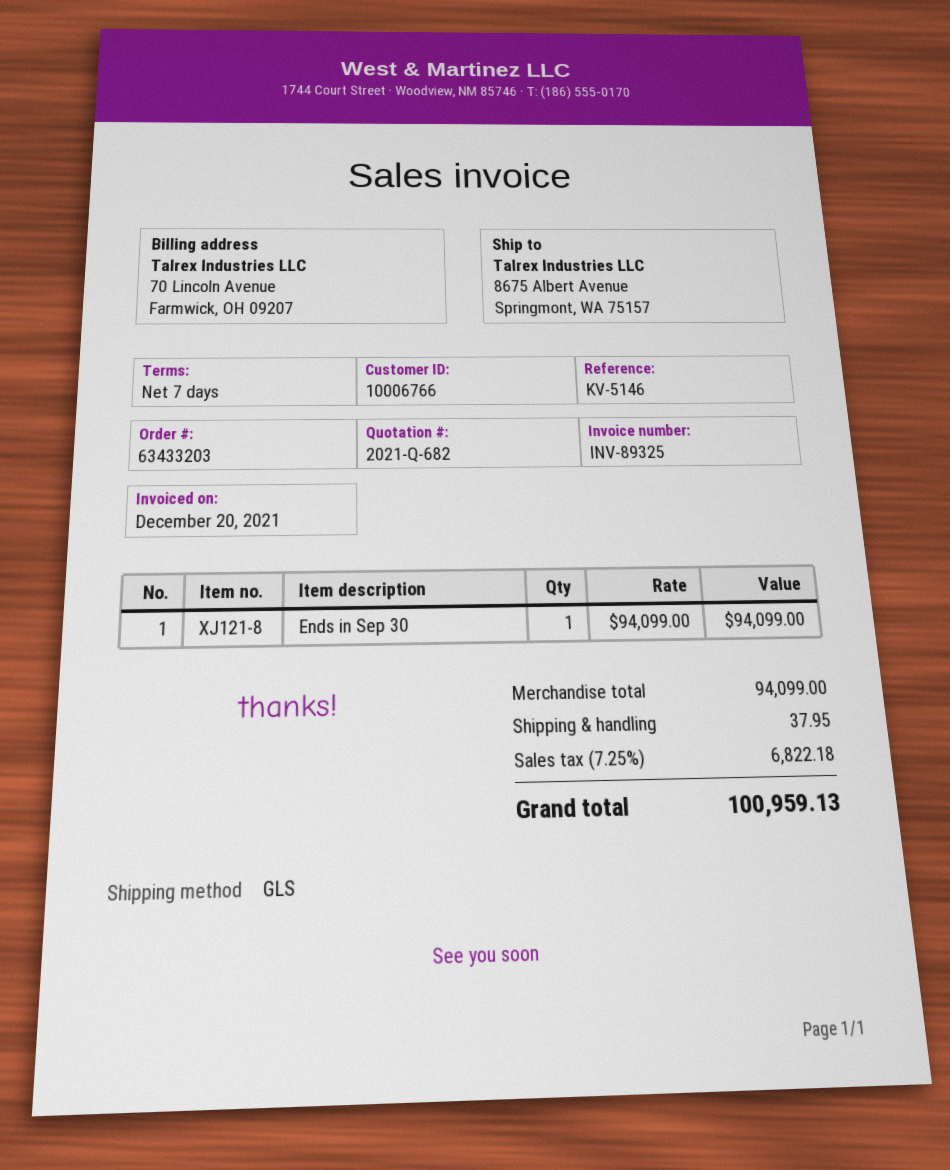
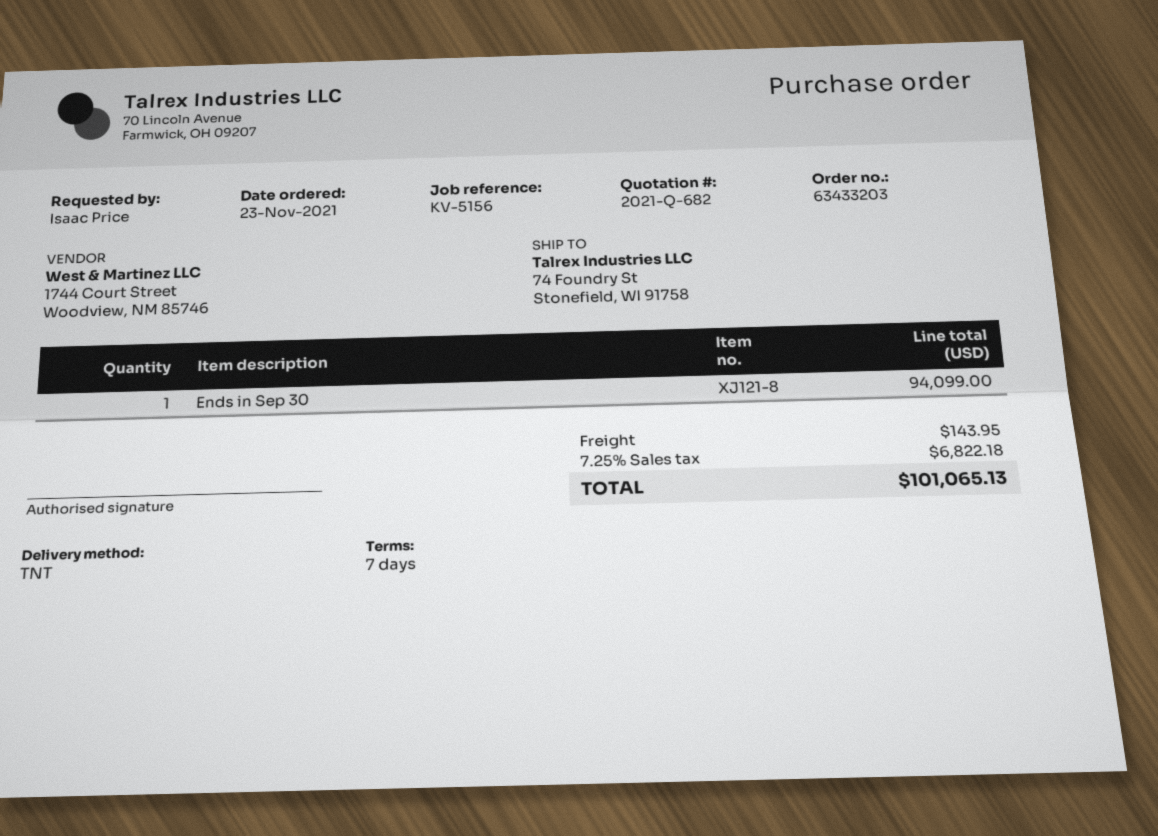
reference: KV-5146 -> KV-5156
shipping method: GLS -> TNT
ship to: 8675 Albert Avenue, Springmont, WA 75157 -> 74 Foundry St, Stonefield, WI 91758
shipping: 37.95 -> 143.95
total: 100959.13 -> 101065.13

